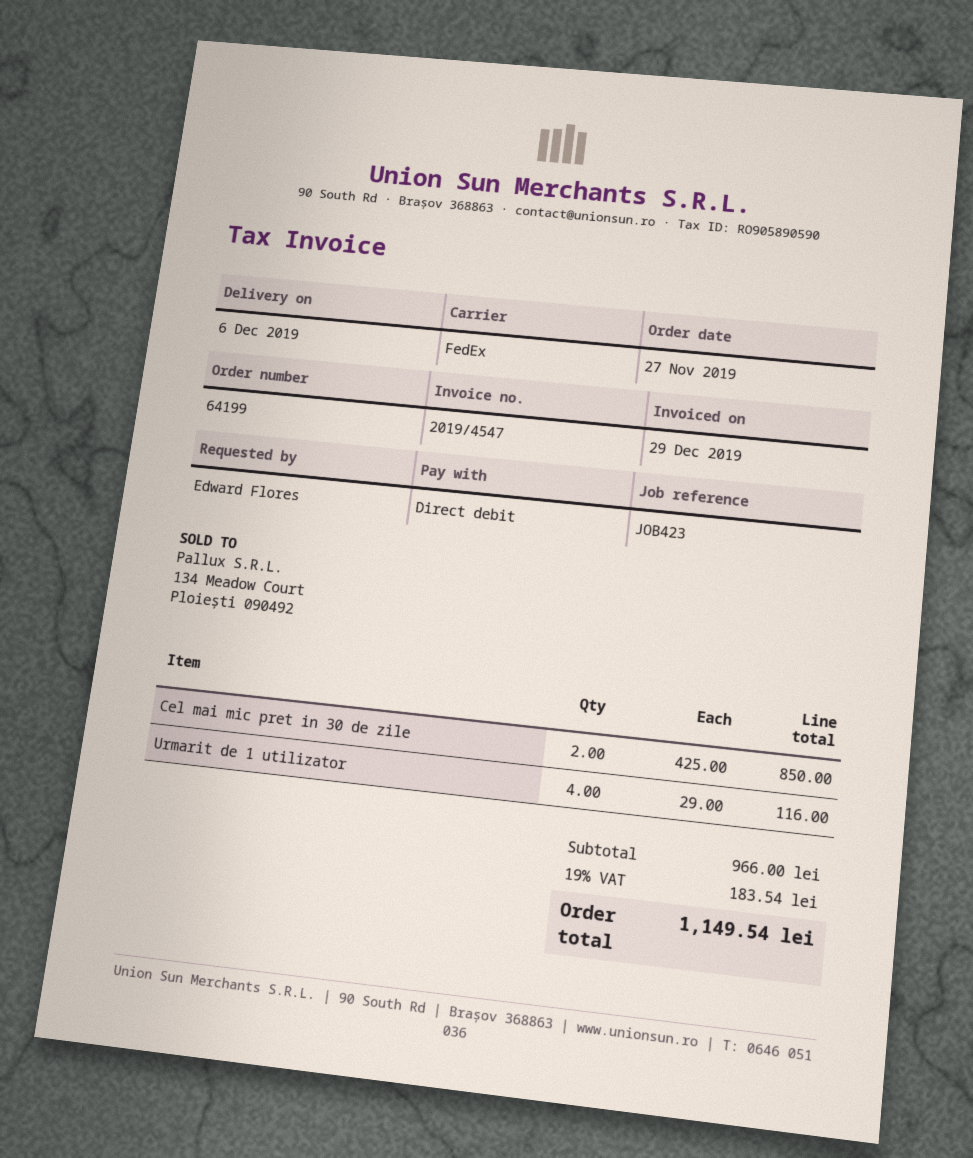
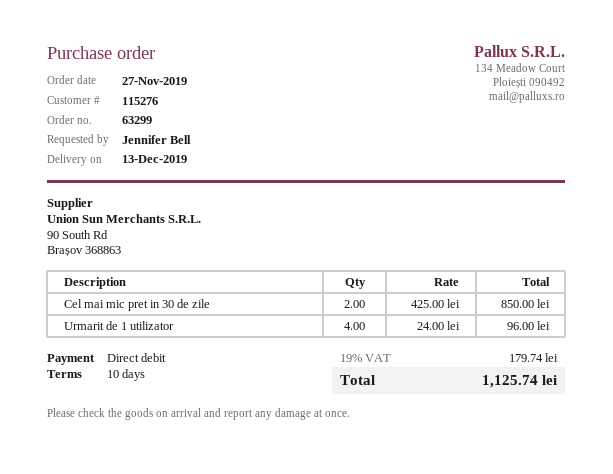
order number: 64199 -> 63299
delivery date: 2019-12-06 -> 2019-12-13
ordered by: Edward Flores -> Jennifer Bell
Urmarit de 1 utilizator: 4 x 29.00 = 116.00 -> 4 x 24.00 = 96.00
tax: 19% = 183.54 -> 19% = 179.74
total: 1149.54 -> 1125.74

